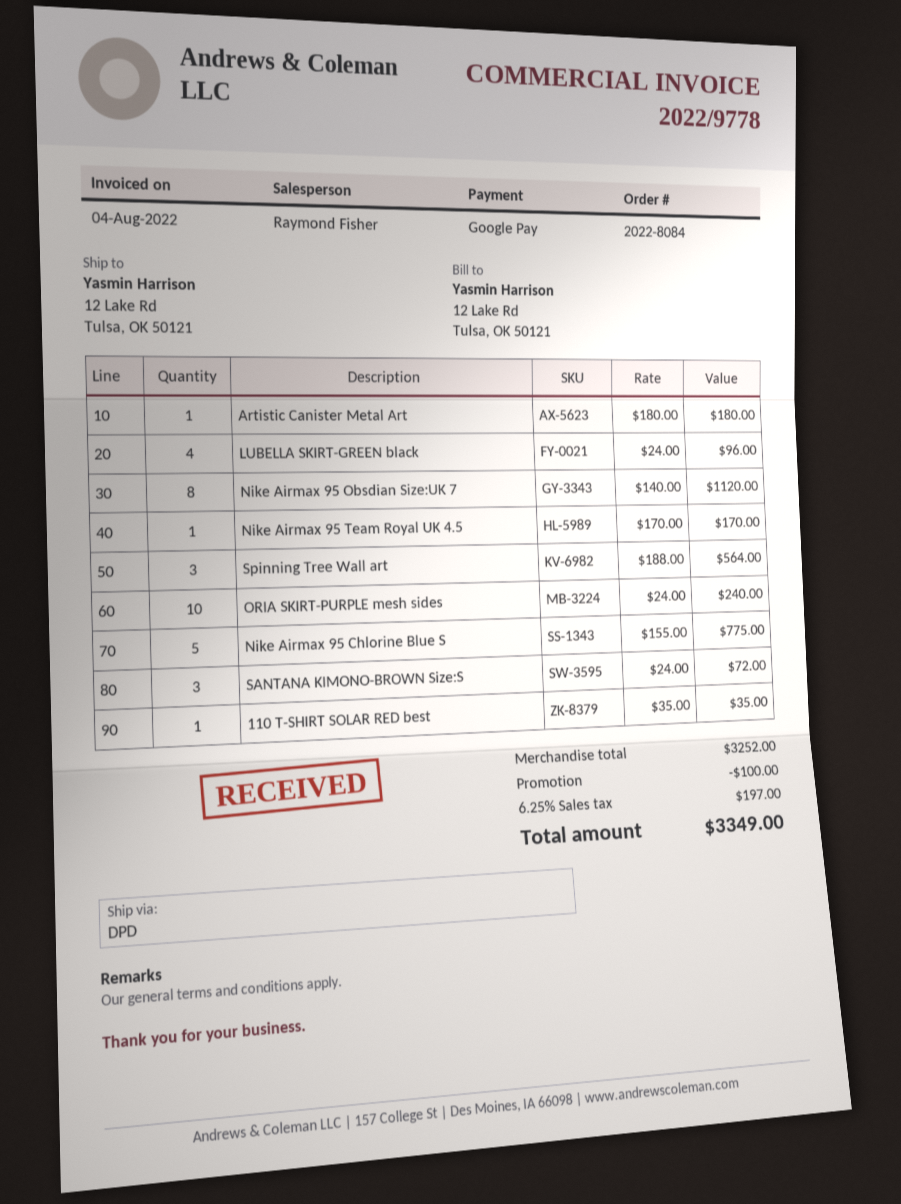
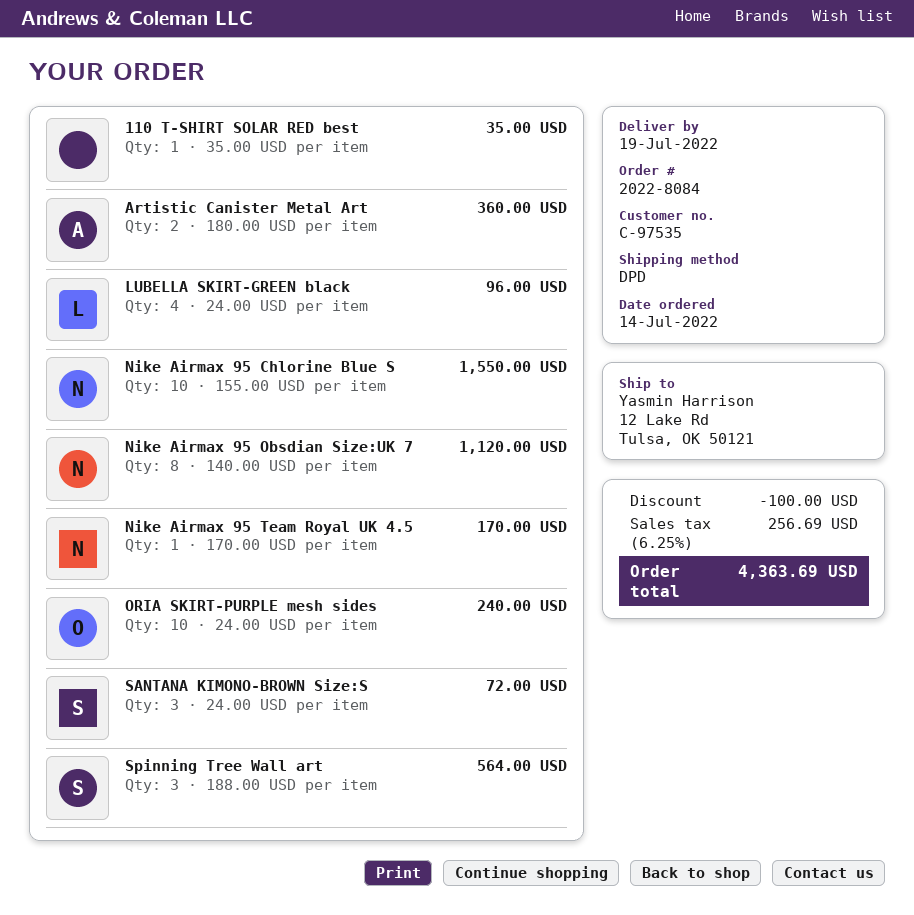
Artistic Canister Metal Art: 1 x 180.00 = 180.00 -> 2 x 180.00 = 360.00
Nike Airmax 95 Chlorine Blue S: 5 x 155.00 = 775.00 -> 10 x 155.00 = 1550.00
tax: 6.25% = 197.00 -> 6.25% = 256.69
total: 3349.00 -> 4363.69

